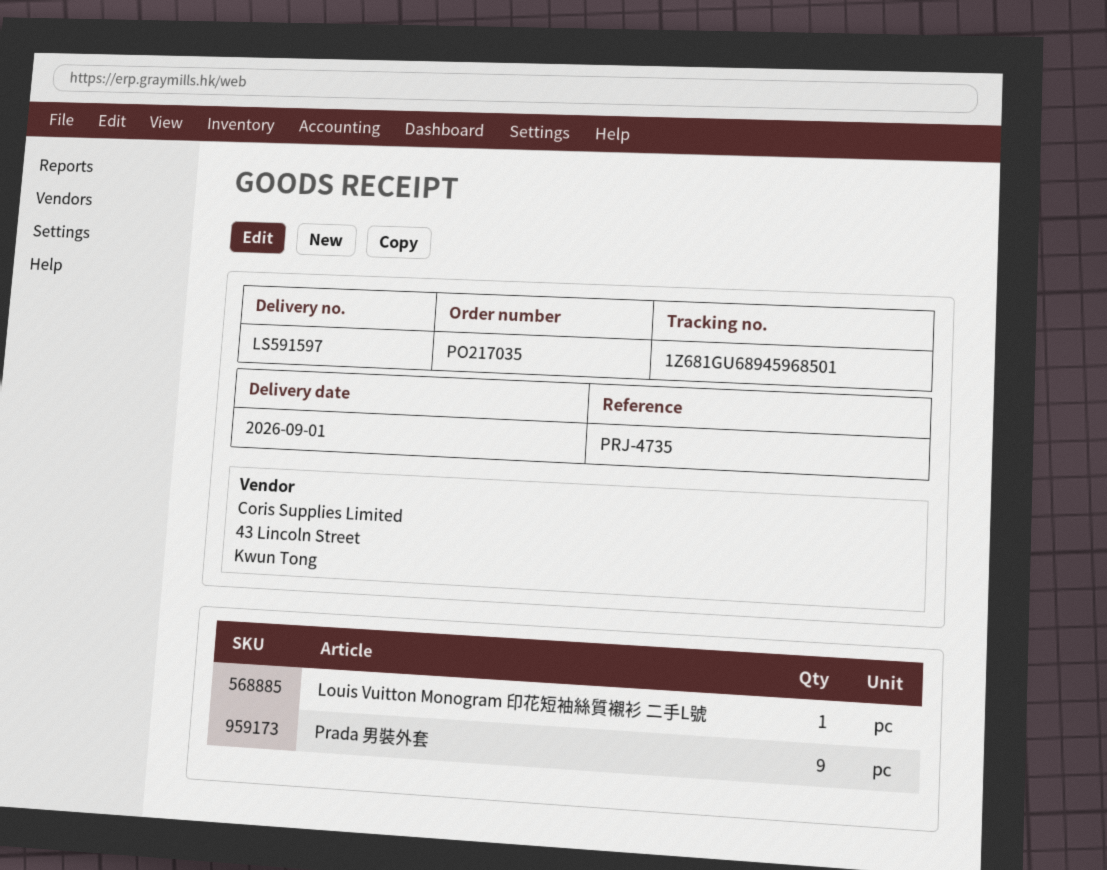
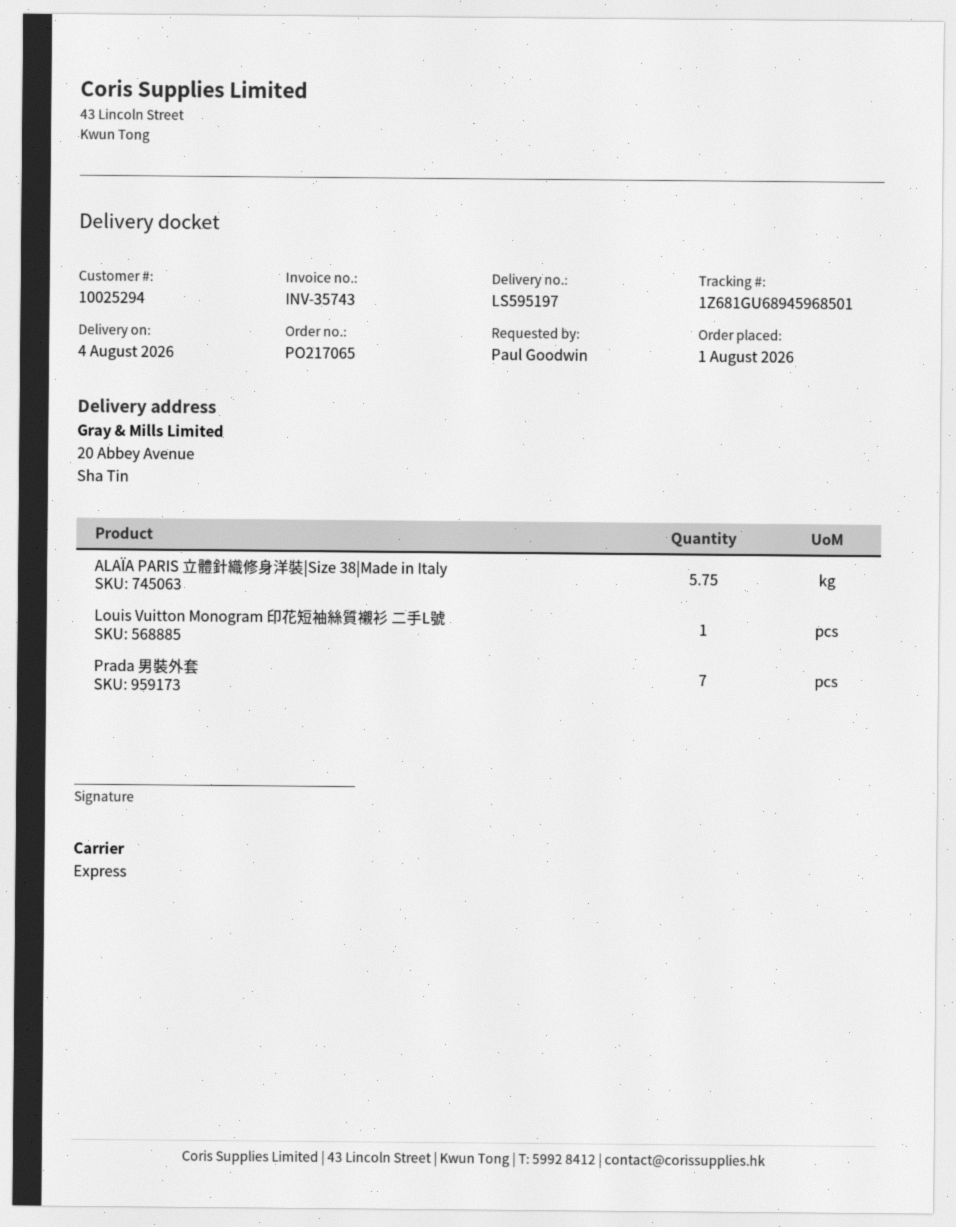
order number: PO217035 -> PO217065
delivery note number: LS591597 -> LS595197
delivery date: 2026-09-01 -> 2026-08-04
Prada 男裝外套: 9 -> 7
ALAÏA PARIS 立體針織修身洋裝|Size 38|Made in Italy: none -> 5.75

